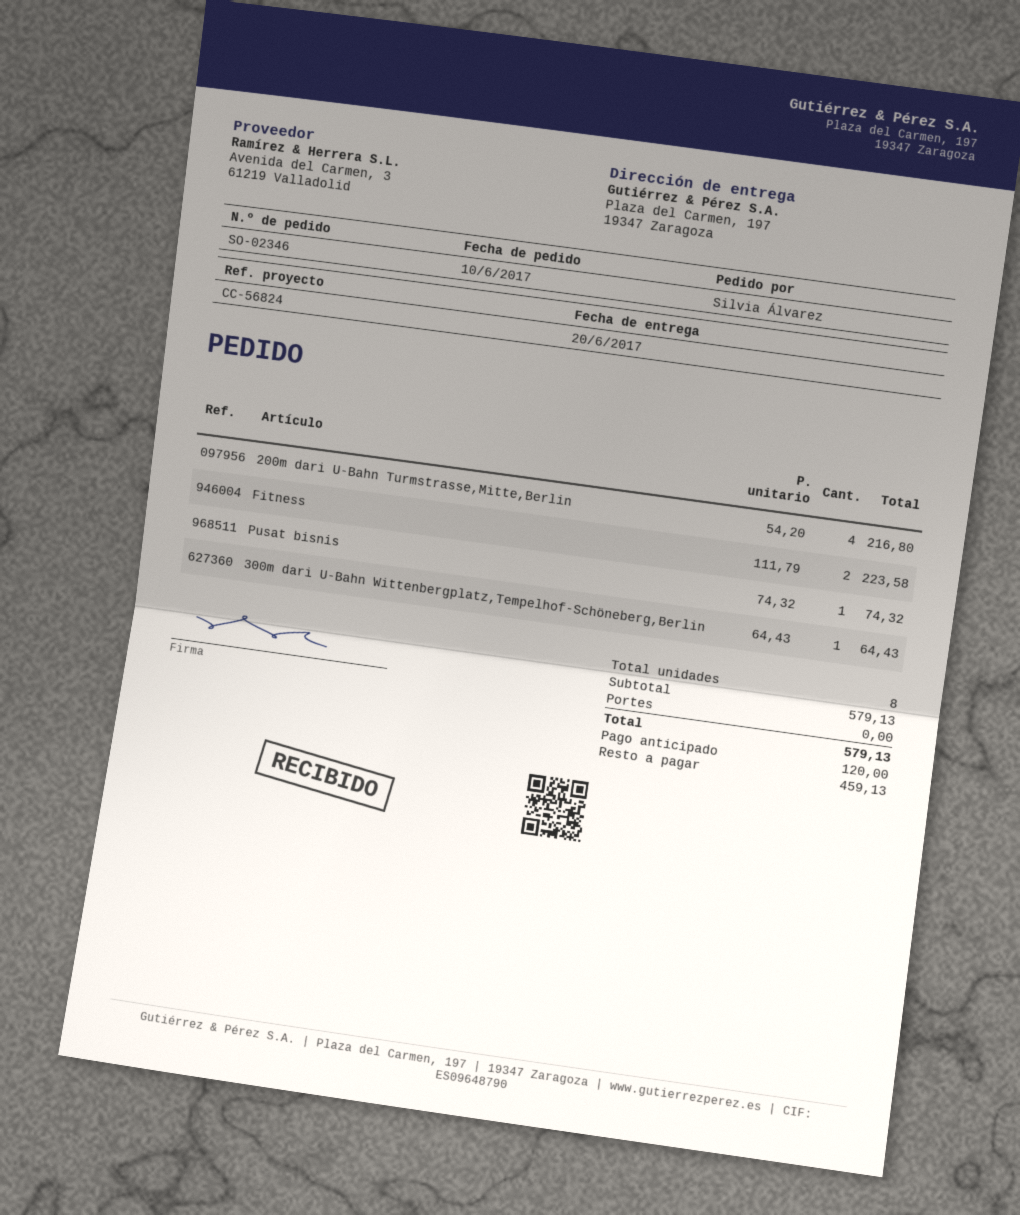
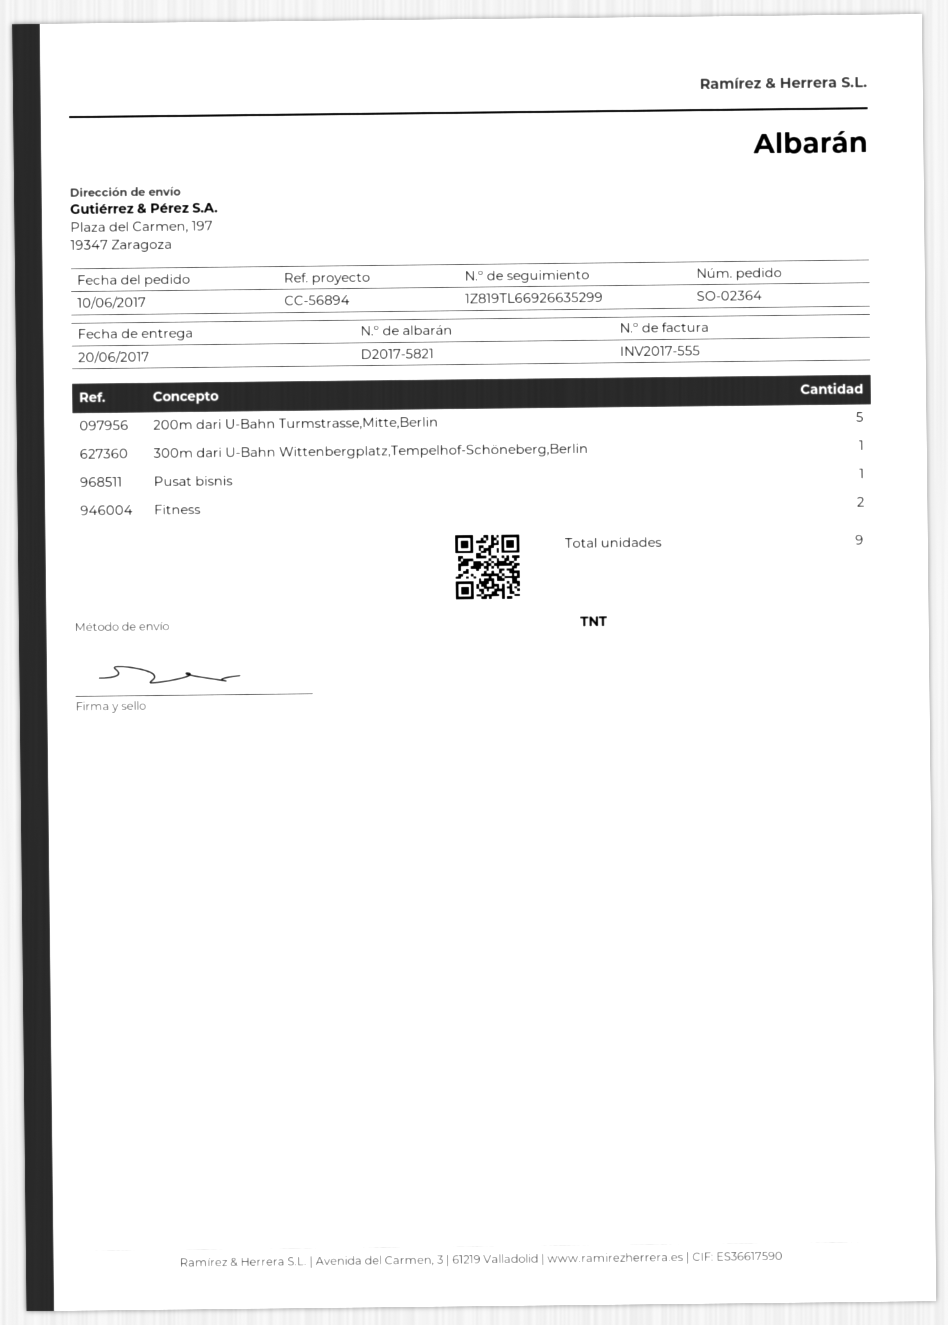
order number: SO-02346 -> SO-02364
reference: CC-56824 -> CC-56894
200m dari U-Bahn Turmstrasse,Mitte,Berlin: 4 -> 5
total quantity: 8 -> 9

